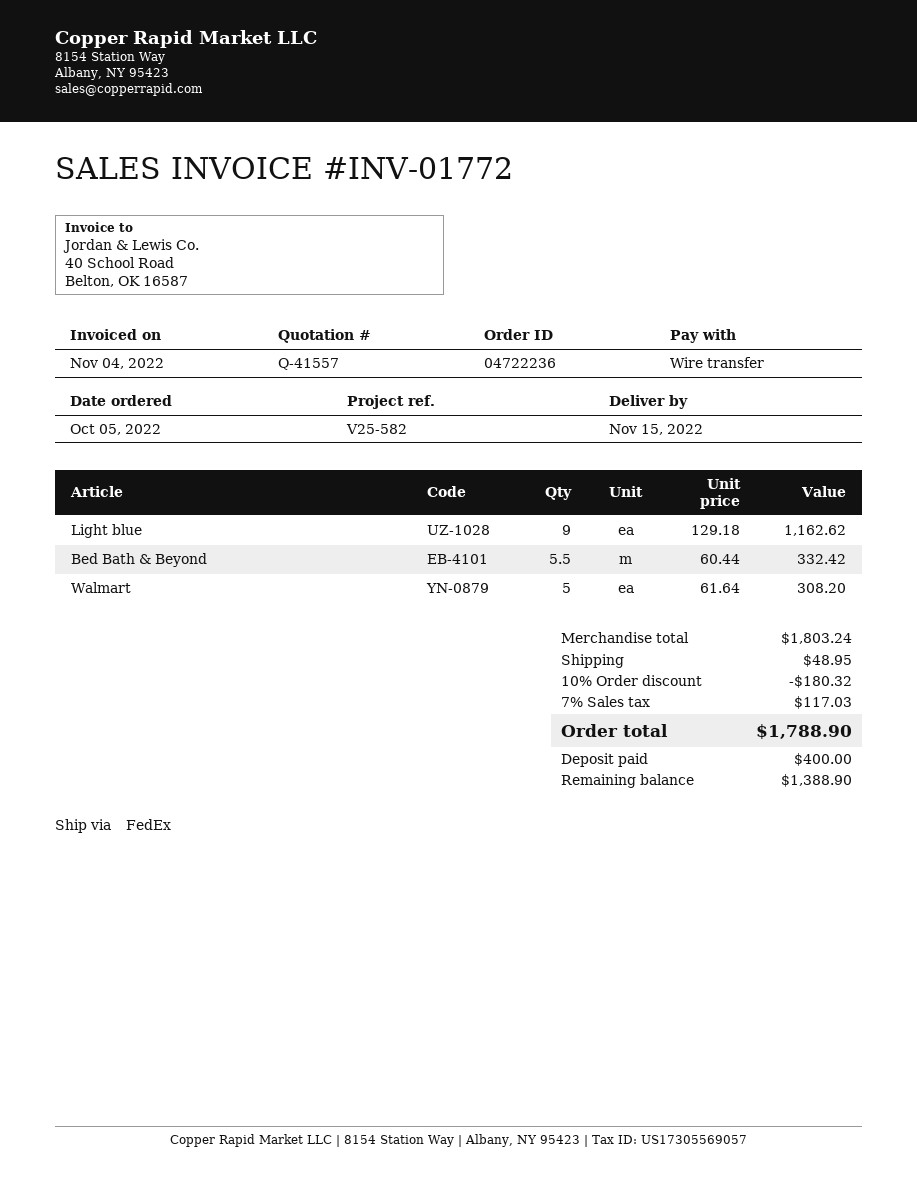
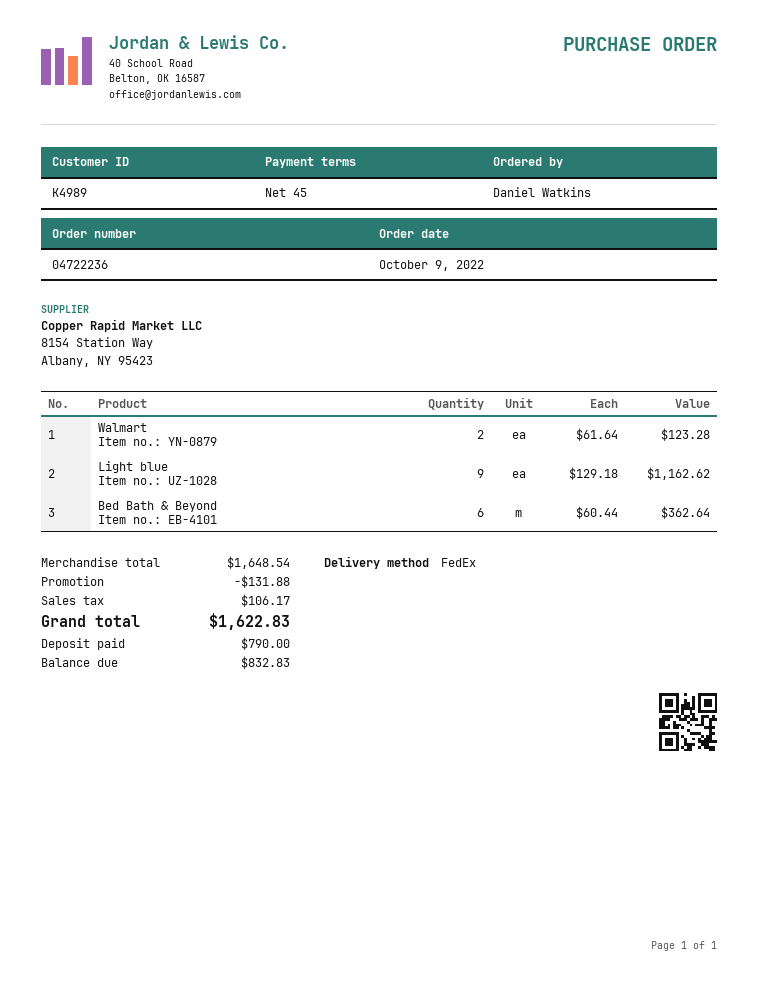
order date: 2022-10-05 -> 2022-10-09
Bed Bath & Beyond: 5.5 x 60.44 = 332.42 -> 6 x 60.44 = 362.64
Walmart: 5 x 61.64 = 308.20 -> 2 x 61.64 = 123.28
subtotal: 1803.24 -> 1648.54
discount: 180.32 -> 131.88
shipping: 48.95 -> none
tax: 117.03 -> 106.17
total: 1788.90 -> 1622.83
deposit: 400.00 -> 790.00
balance: 1388.90 -> 832.83

